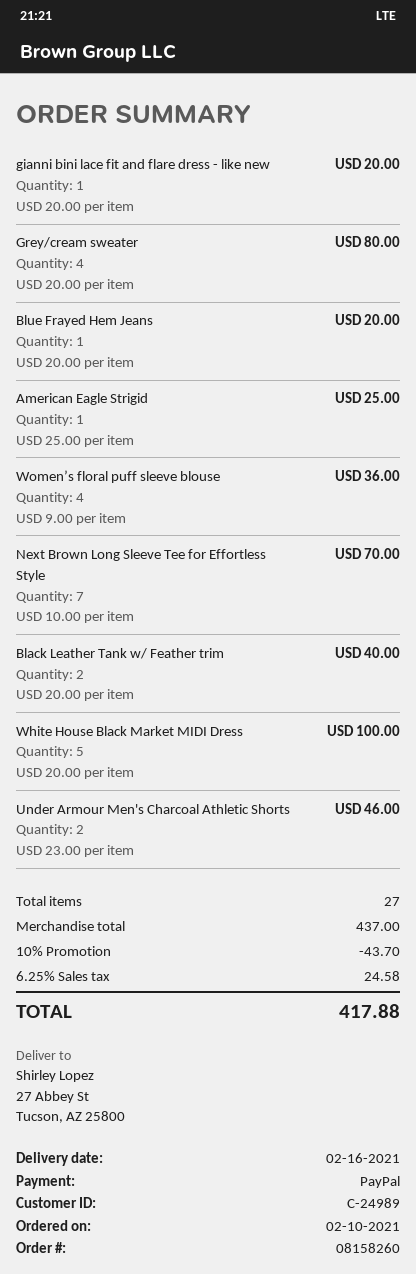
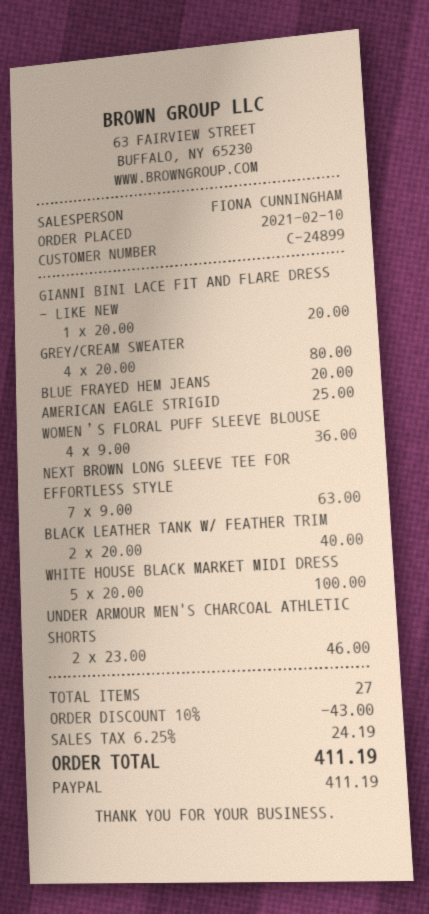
customer number: C-24989 -> C-24899
Next Brown Long Sleeve Tee for Effortless Style: 7 x 10.00 = 70.00 -> 7 x 9.00 = 63.00
discount: 10% = 43.70 -> 10% = 43.00
tax: 6.25% = 24.58 -> 6.25% = 24.19
total: 417.88 -> 411.19

